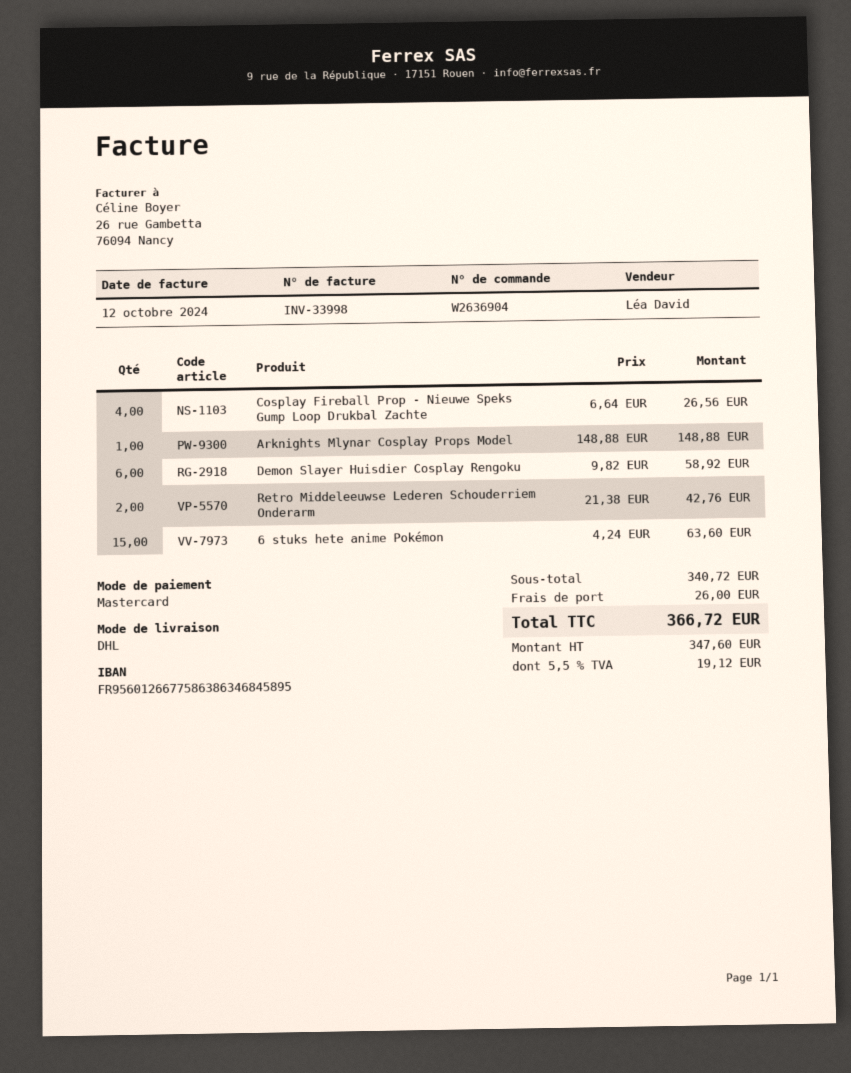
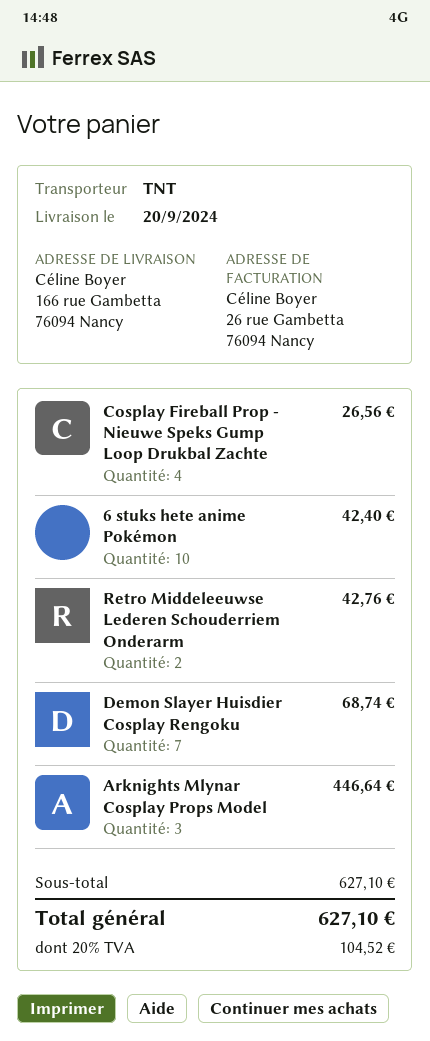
shipping method: DHL -> TNT
Arknights Mlynar Cosplay Props Model: 1 for 148.88 -> 3 for 446.64
Demon Slayer Huisdier Cosplay Rengoku: 6 for 58.92 -> 7 for 68.74
6 stuks hete anime Pokémon: 15 for 63.60 -> 10 for 42.40
subtotal: 340.72 -> 627.10
shipping: 26.00 -> none
tax: 5.5% = 19.12 -> 20% = 104.52
total: 366.72 -> 627.10

